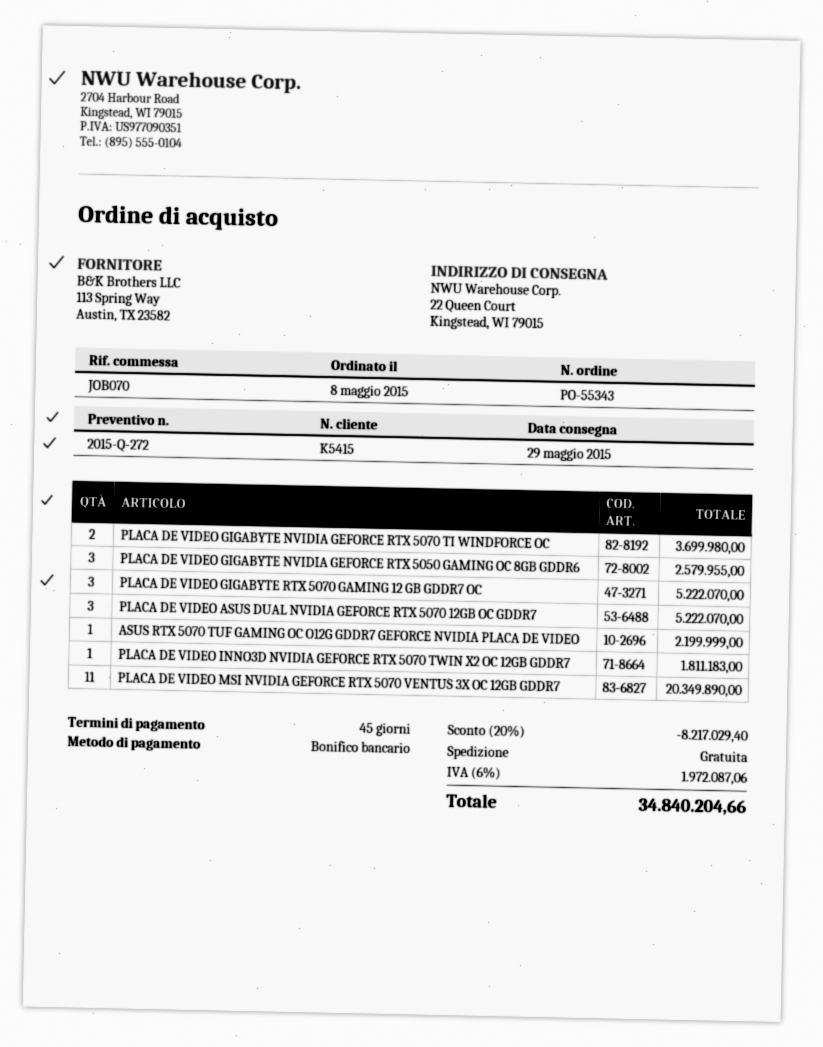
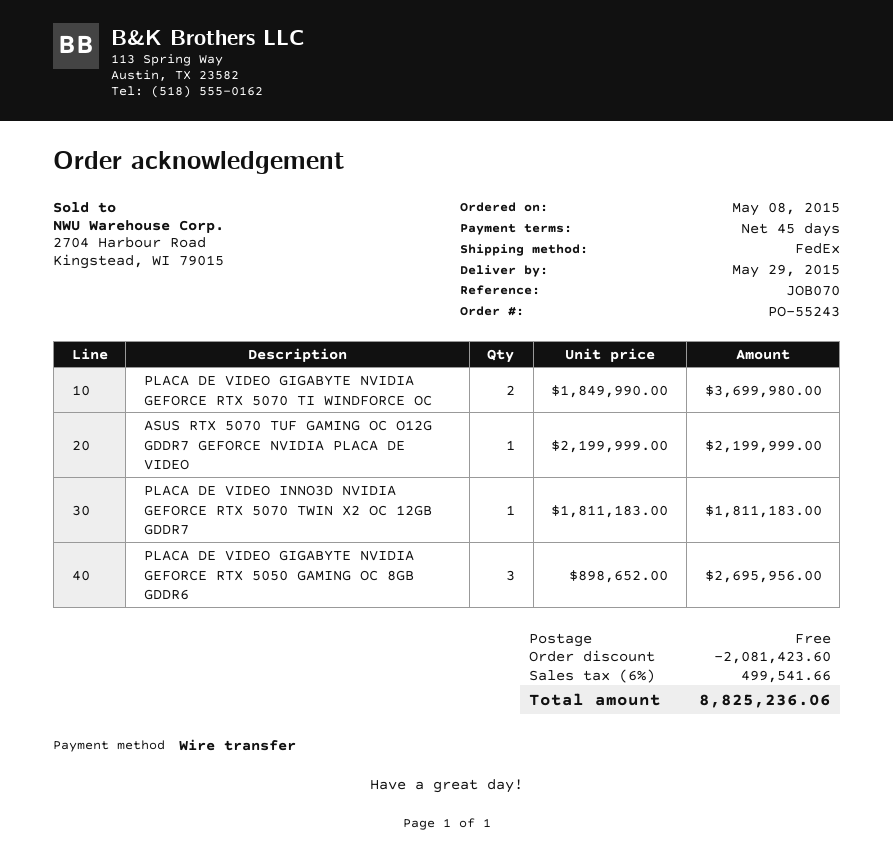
order number: PO-55343 -> PO-55243
PLACA DE VIDEO GIGABYTE NVIDIA GEFORCE RTX 5050 GAMING OC 8GB GDDR6: 3 for 2579955.00 -> 3 for 2695956.00
PLACA DE VIDEO GIGABYTE RTX 5070 GAMING 12 GB GDDR7 OC: 3 for 5222070.00 -> none
PLACA DE VIDEO ASUS DUAL NVIDIA GEFORCE RTX 5070 12GB OC GDDR7: 3 for 5222070.00 -> none
PLACA DE VIDEO MSI NVIDIA GEFORCE RTX 5070 VENTUS 3X OC 12GB GDDR7: 11 for 20349890.00 -> none
discount: 8217029.40 -> 2081423.60
tax: 6% = 1972087.06 -> 6% = 499541.66
total: 34840204.66 -> 8825236.06

